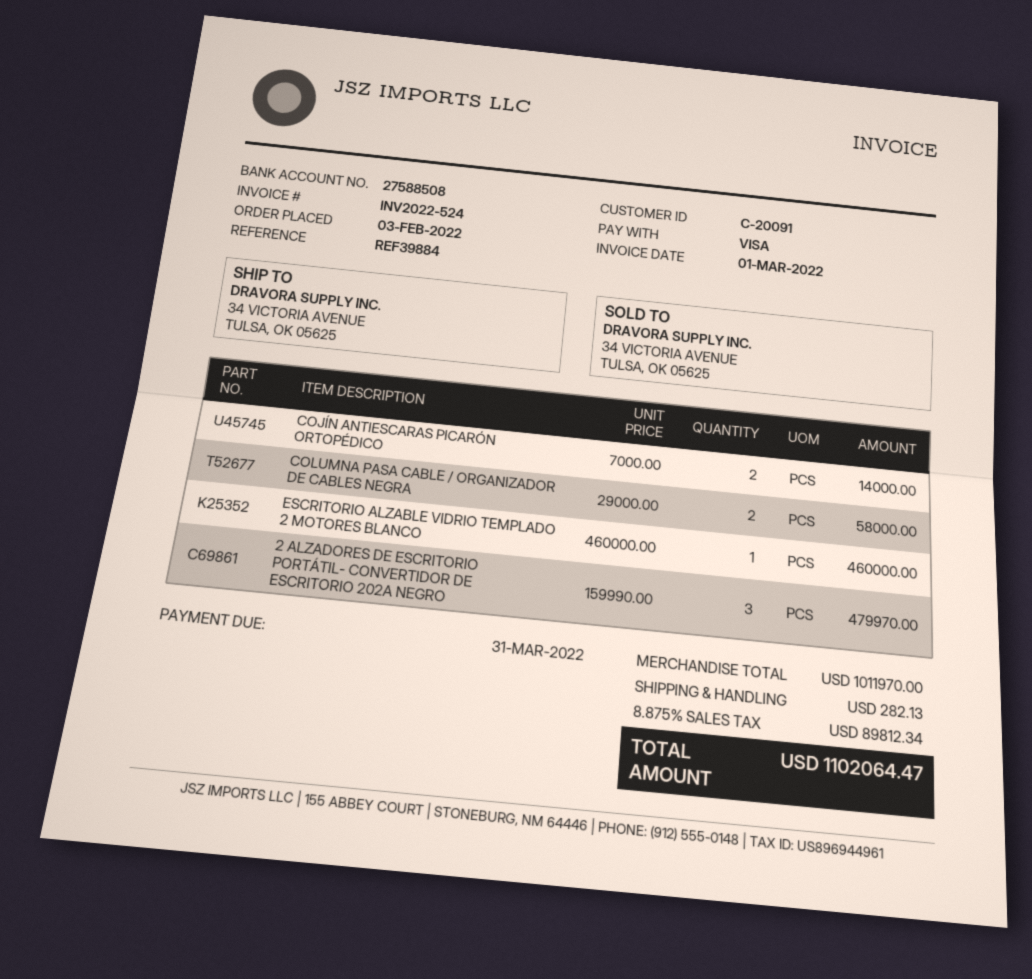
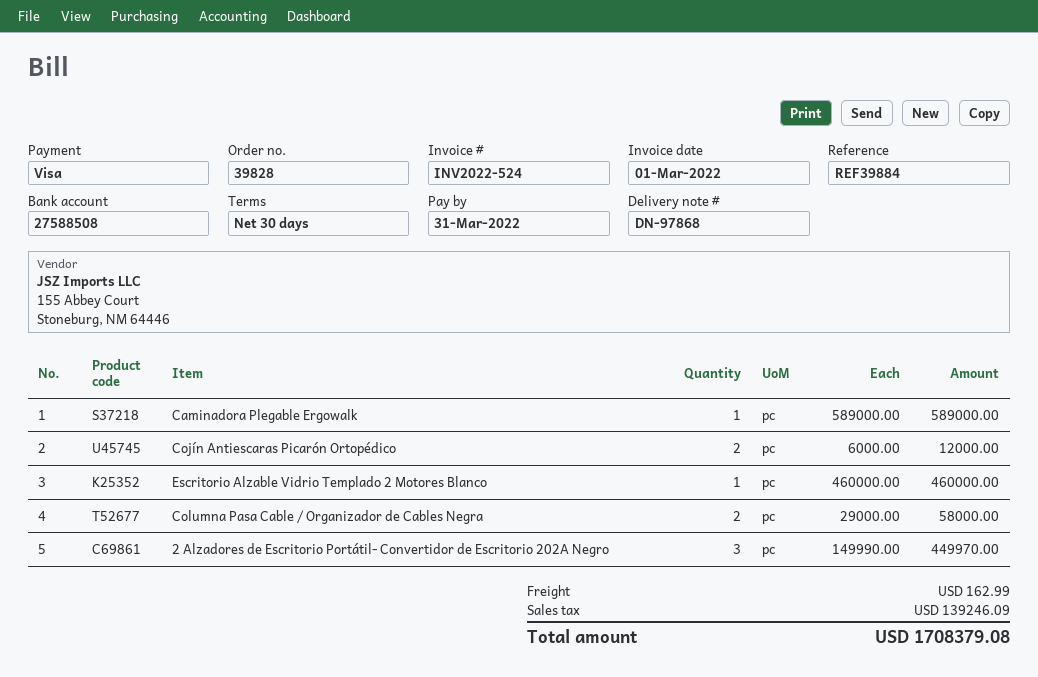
COJÍN ANTIESCARAS PICARÓN ORTOPÉDICO: 2 x 7000.00 = 14000.00 -> 2 x 6000.00 = 12000.00
2 ALZADORES DE ESCRITORIO PORTÁTIL- CONVERTIDOR DE ESCRITORIO 202A NEGRO: 3 x 159990.00 = 479970.00 -> 3 x 149990.00 = 449970.00
Caminadora Plegable Ergowalk: none -> 1 x 589000.00 = 589000.00
shipping: 282.13 -> 162.99
tax: 89812.34 -> 139246.09
total: 1102064.47 -> 1708379.08

